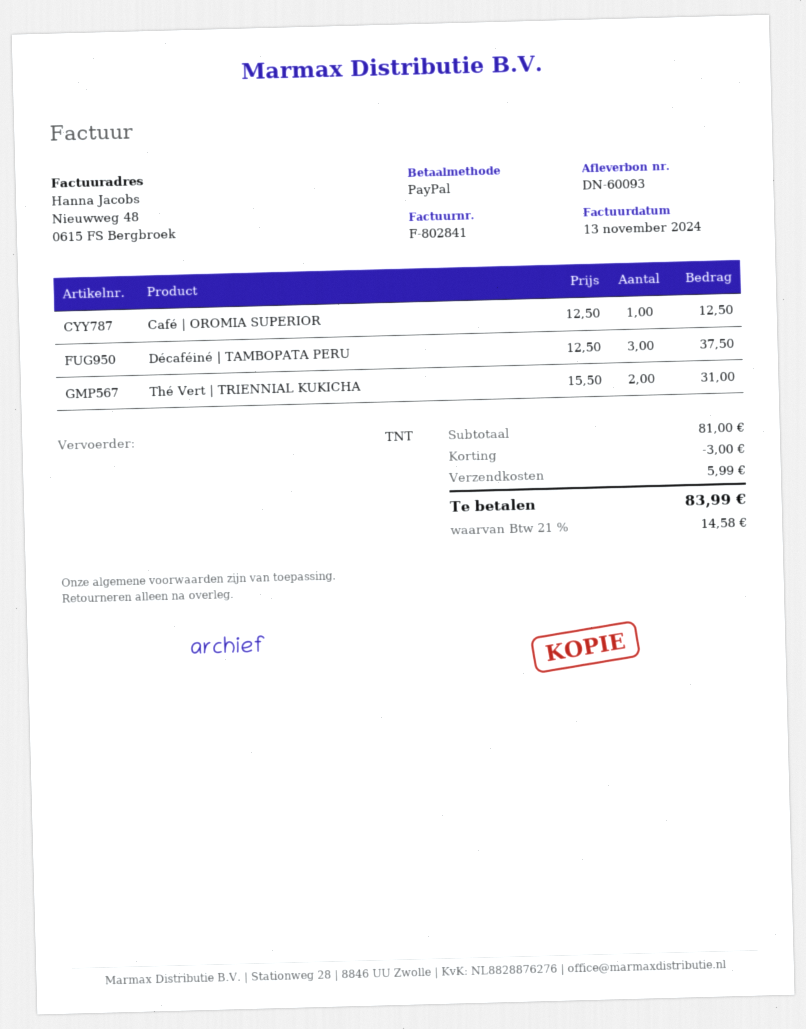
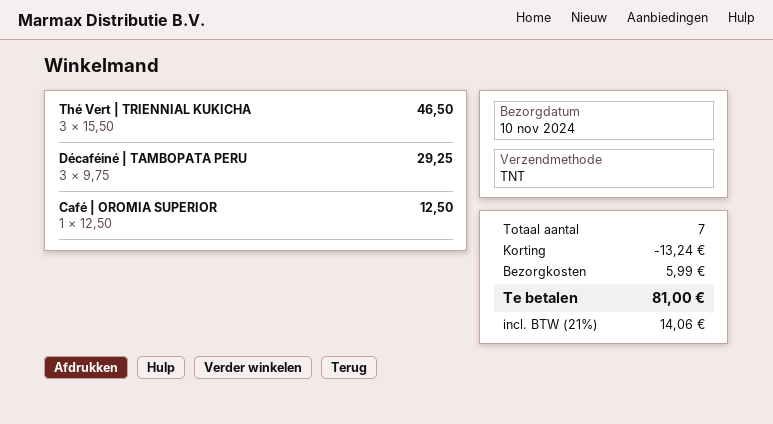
Décaféiné | TAMBOPATA PERU: 3 x 12.50 = 37.50 -> 3 x 9.75 = 29.25
Thé Vert | TRIENNIAL KUKICHA: 2 x 15.50 = 31.00 -> 3 x 15.50 = 46.50
discount: 3.00 -> 13.24
tax: 21% = 14.58 -> 21% = 14.06
total: 83.99 -> 81.00

